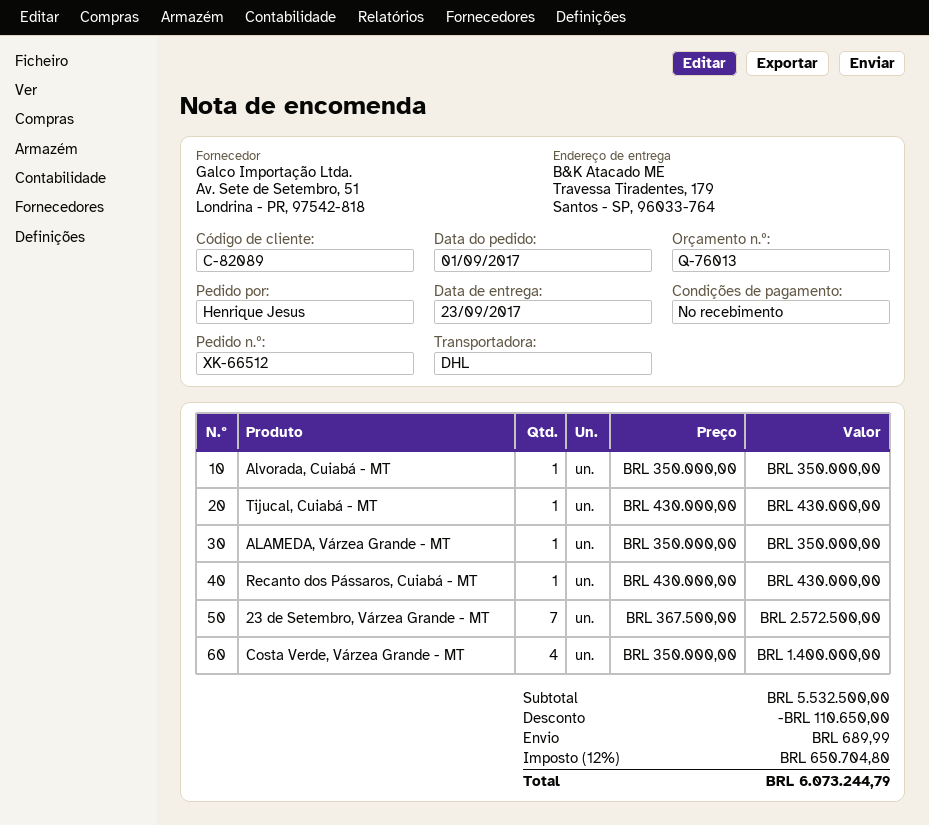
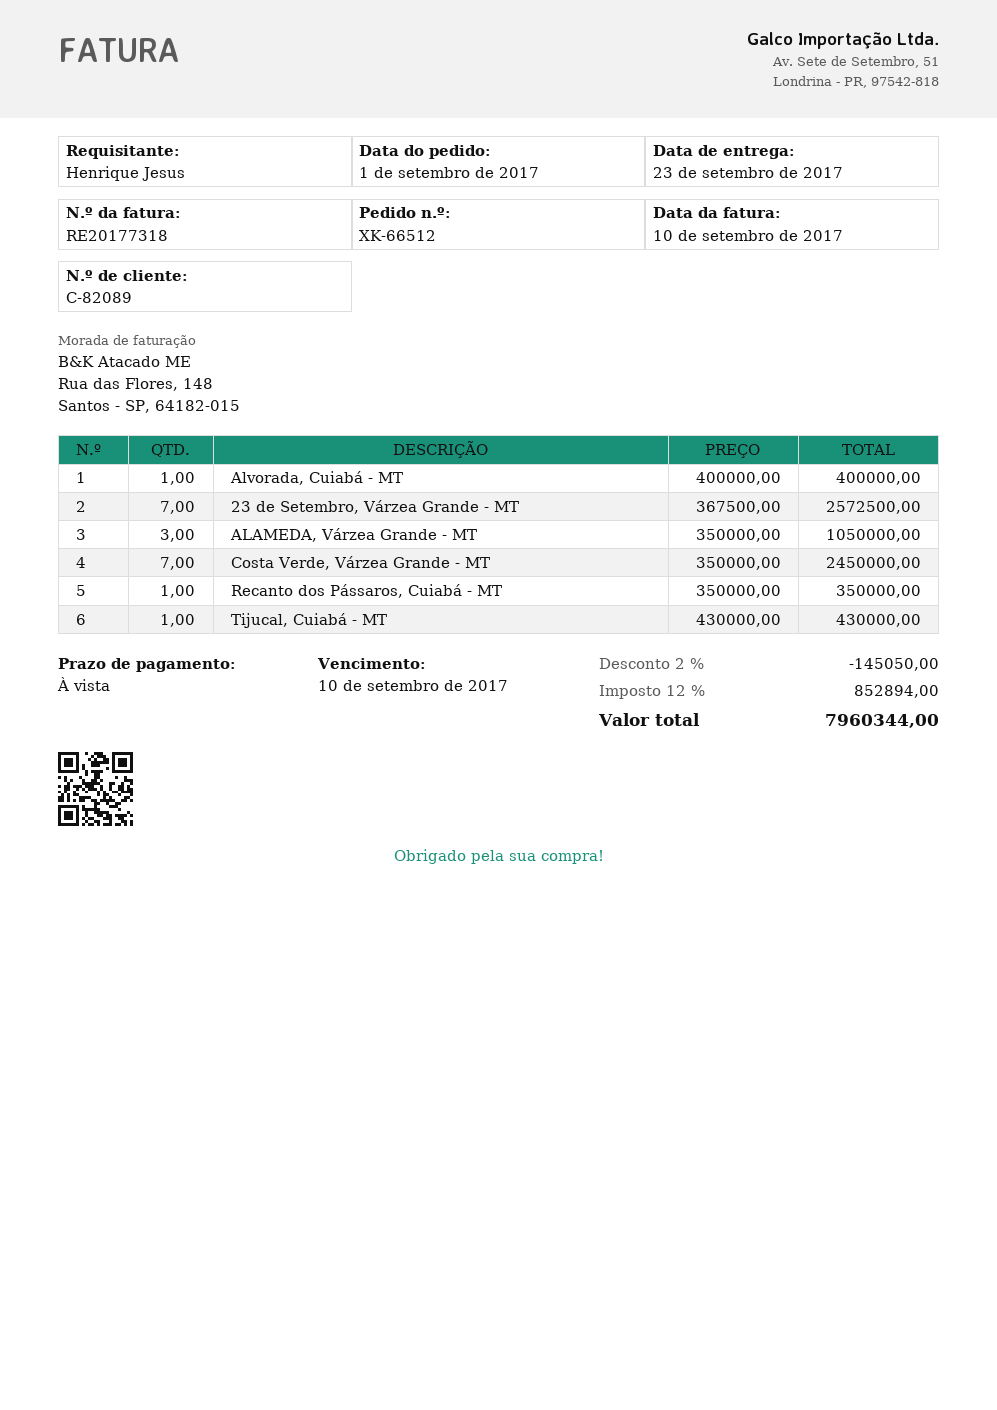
Alvorada, Cuiabá - MT: 1 x 350000.00 = 350000.00 -> 1 x 400000.00 = 400000.00
ALAMEDA, Várzea Grande - MT: 1 x 350000.00 = 350000.00 -> 3 x 350000.00 = 1050000.00
Recanto dos Pássaros, Cuiabá - MT: 1 x 430000.00 = 430000.00 -> 1 x 350000.00 = 350000.00
Costa Verde, Várzea Grande - MT: 4 x 350000.00 = 1400000.00 -> 7 x 350000.00 = 2450000.00
discount: 110650.00 -> 145050.00
shipping: 689.99 -> none
tax: 12% = 650704.80 -> 12% = 852894.00
total: 6073244.79 -> 7960344.00

